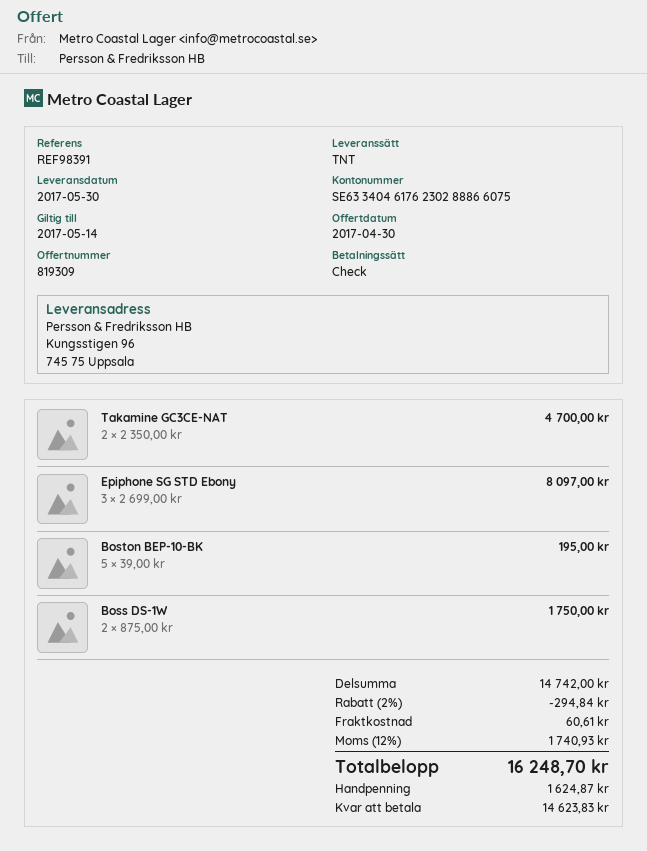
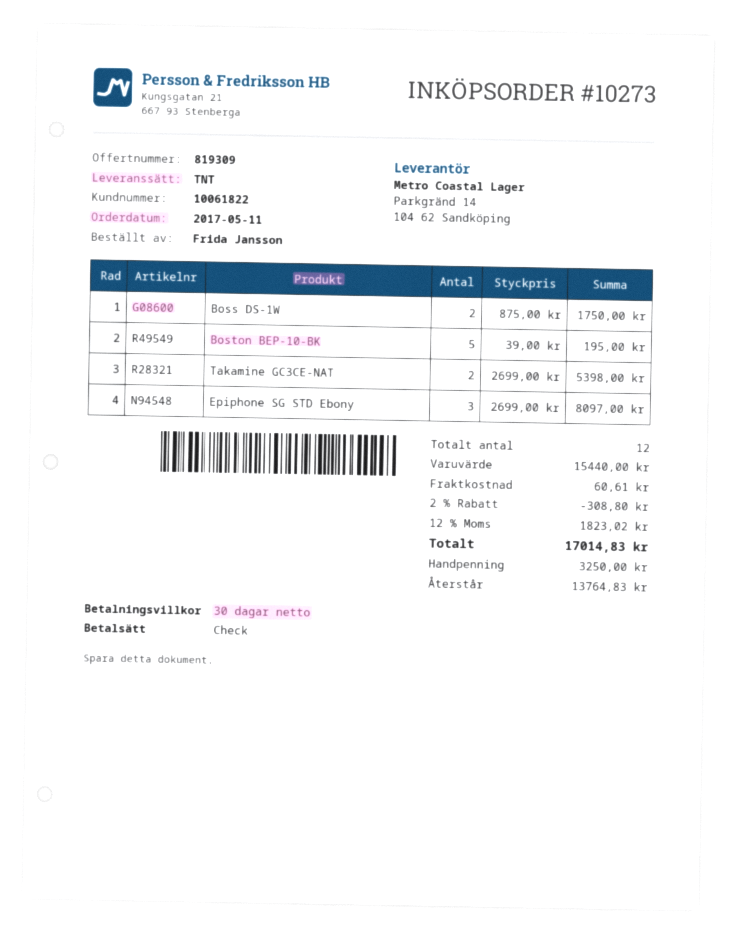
Takamine GC3CE-NAT: 2 x 2350.00 = 4700.00 -> 2 x 2699.00 = 5398.00
subtotal: 14742.00 -> 15440.00
discount: 2% = 294.84 -> 2% = 308.80
tax: 12% = 1740.93 -> 12% = 1823.02
total: 16248.70 -> 17014.83
deposit: 1624.87 -> 3250.00
balance: 14623.83 -> 13764.83

